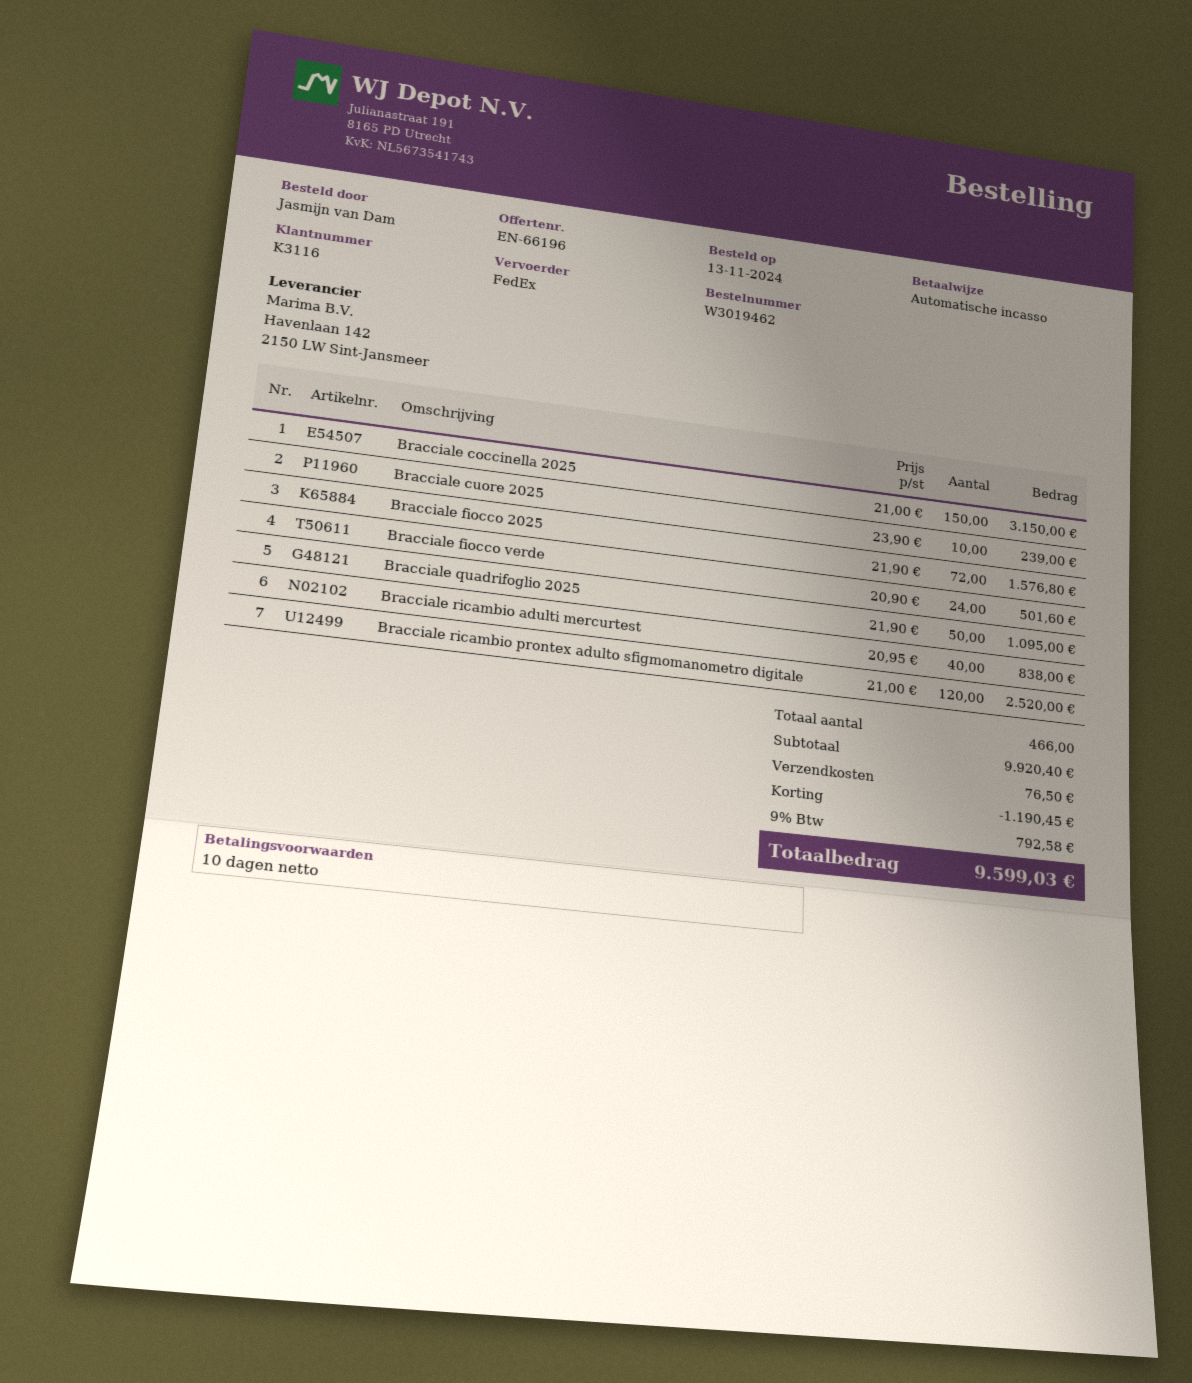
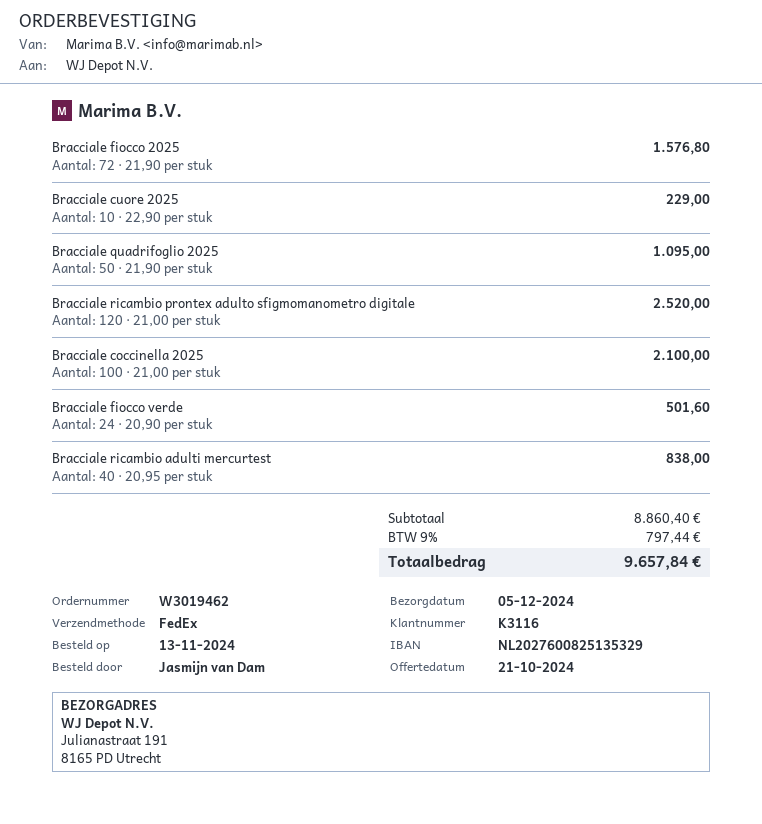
Bracciale coccinella 2025: 150 x 21.00 = 3150.00 -> 100 x 21.00 = 2100.00
Bracciale cuore 2025: 10 x 23.90 = 239.00 -> 10 x 22.90 = 229.00
subtotal: 9920.40 -> 8860.40
discount: 1190.45 -> none
shipping: 76.50 -> none
tax: 9% = 792.58 -> 9% = 797.44
total: 9599.03 -> 9657.84

